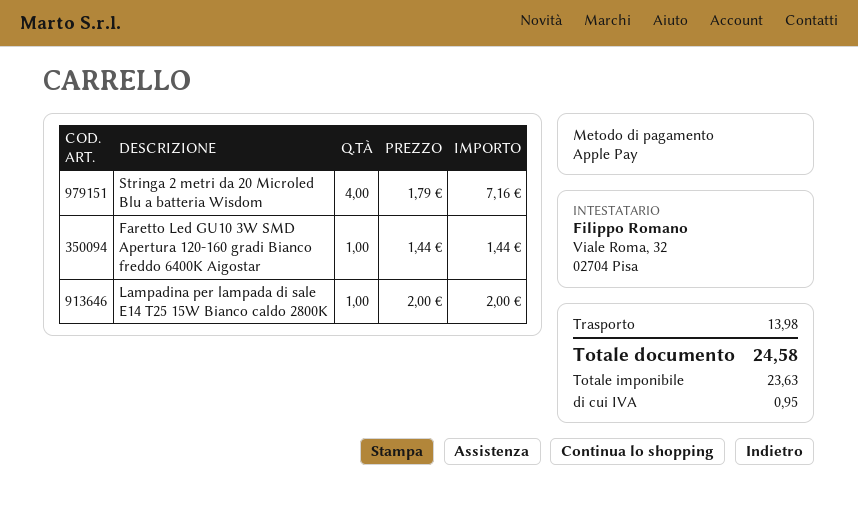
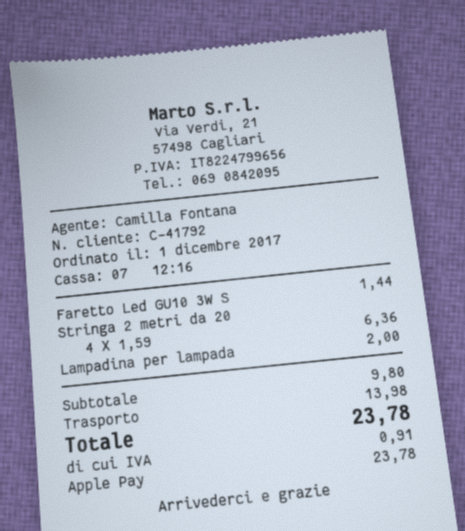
Stringa 2 metri da 20 Microled Blu a batteria Wisdom: 4 x 1.79 = 7.16 -> 4 x 1.59 = 6.36
tax: 0.95 -> 0.91
total: 24.58 -> 23.78

